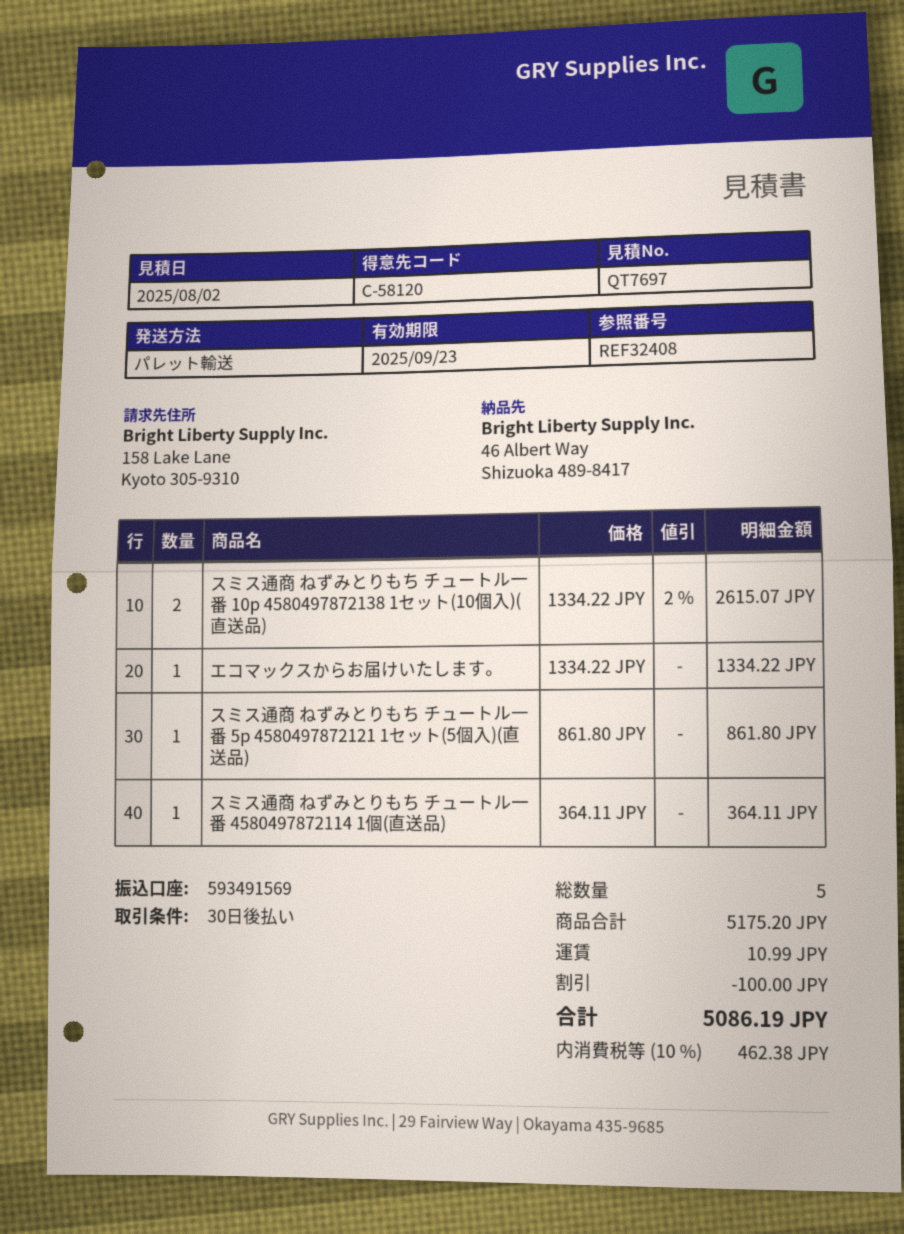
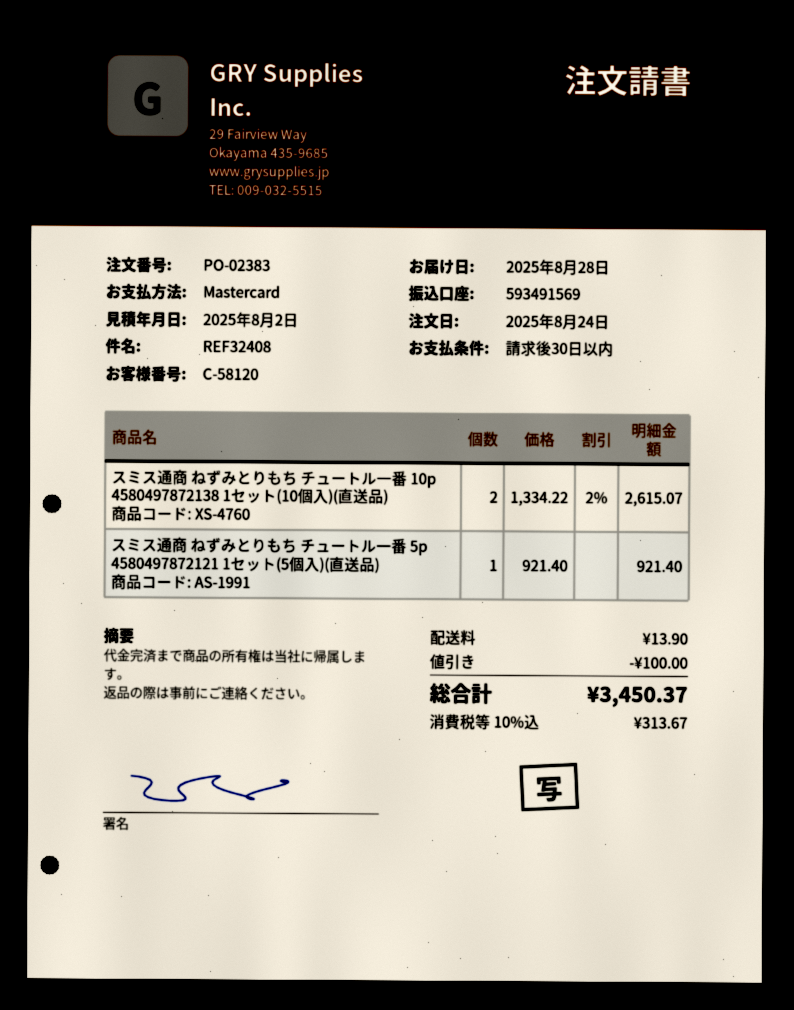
エコマックスからお届けいたします。: 1 x 1334.22 = 1334.22 -> none
スミス通商 ねずみとりもち チュートル一番 5p 4580497872121 1セット(5個入)(直送品): 1 x 861.80 = 861.80 -> 1 x 921.40 = 921.40
スミス通商 ねずみとりもち チュートル一番 4580497872114 1個(直送品): 1 x 364.11 = 364.11 -> none
shipping: 10.99 -> 13.90
tax: 10% = 462.38 -> 10% = 313.67
total: 5086.19 -> 3450.37

